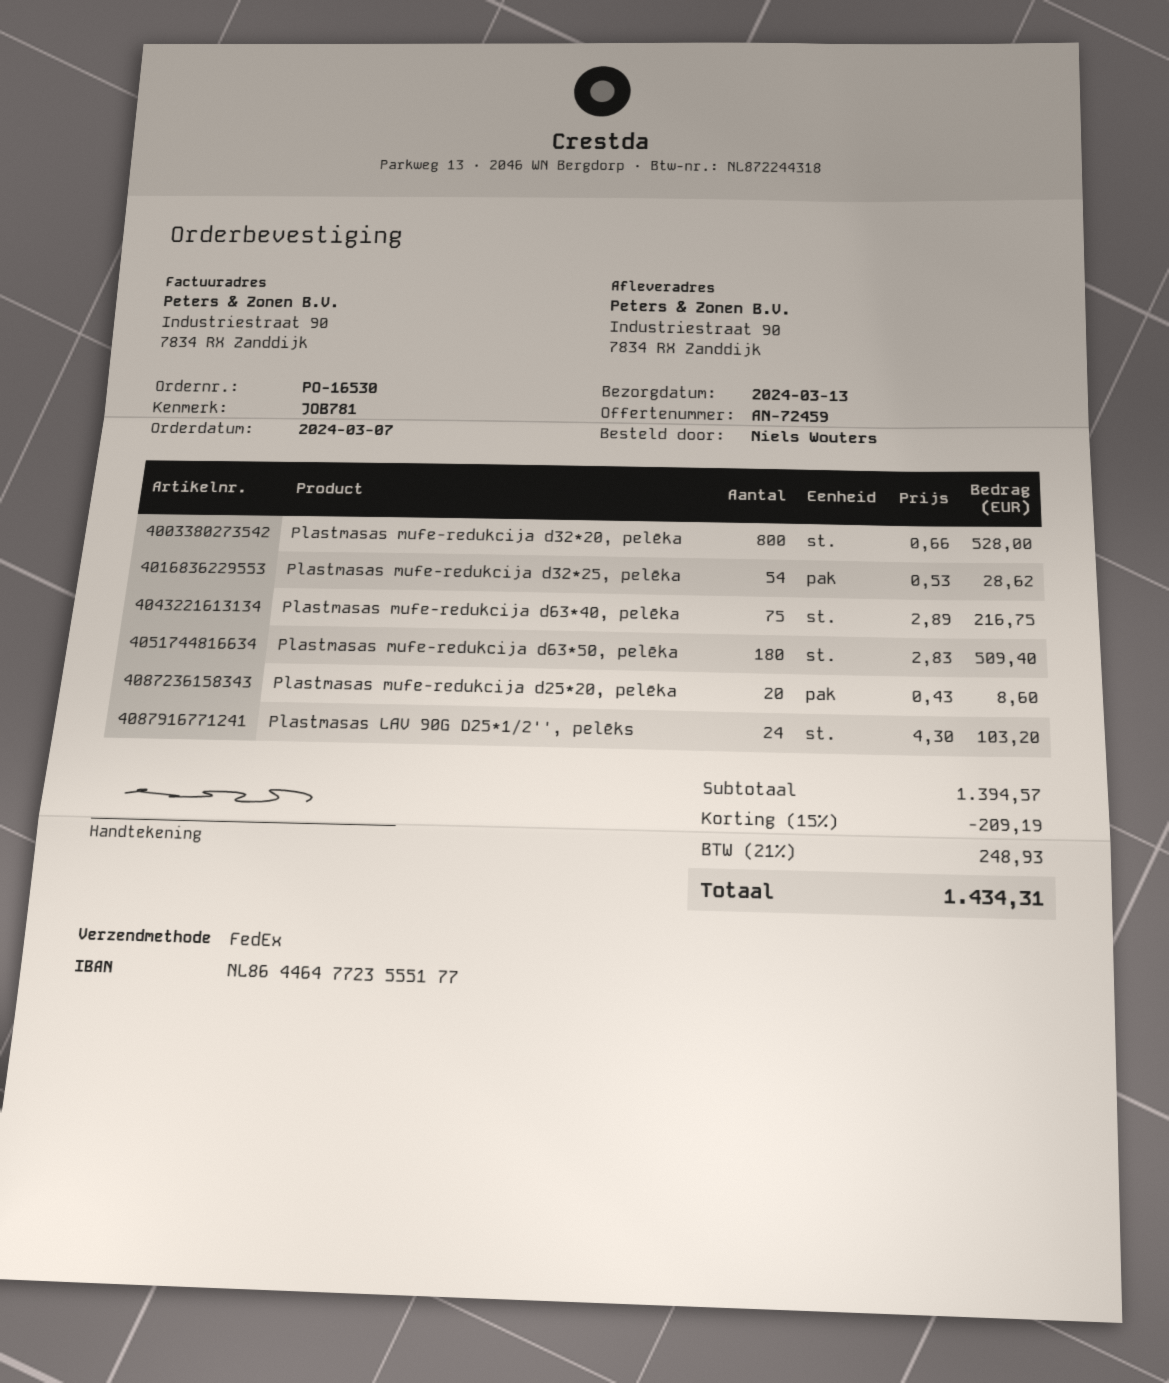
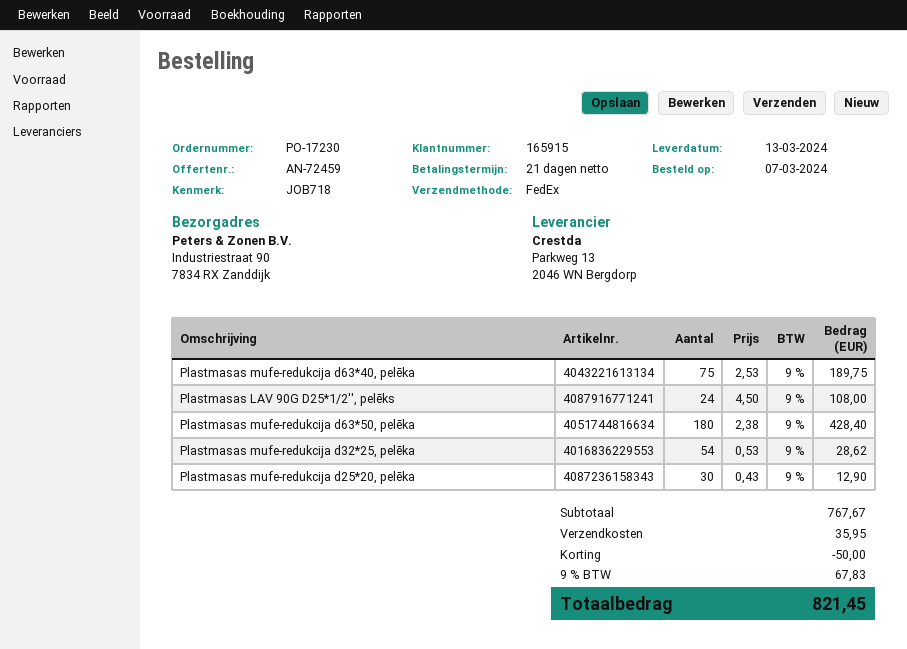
order number: PO-16530 -> PO-17230
reference: JOB781 -> JOB718
Plastmasas mufe-redukcija d32*20, pelēka: 800 x 0.66 = 528.00 -> none
Plastmasas mufe-redukcija d63*40, pelēka: 75 x 2.89 = 216.75 -> 75 x 2.53 = 189.75
Plastmasas mufe-redukcija d63*50, pelēka: 180 x 2.83 = 509.40 -> 180 x 2.38 = 428.40
Plastmasas mufe-redukcija d25*20, pelēka: 20 x 0.43 = 8.60 -> 30 x 0.43 = 12.90
Plastmasas LAV 90G D25*1/2'', pelēks: 24 x 4.30 = 103.20 -> 24 x 4.50 = 108.00
subtotal: 1394.57 -> 767.67
discount: 209.19 -> 50.00
shipping: none -> 35.95
tax: 21% = 248.93 -> 9% = 67.83
total: 1434.31 -> 821.45

